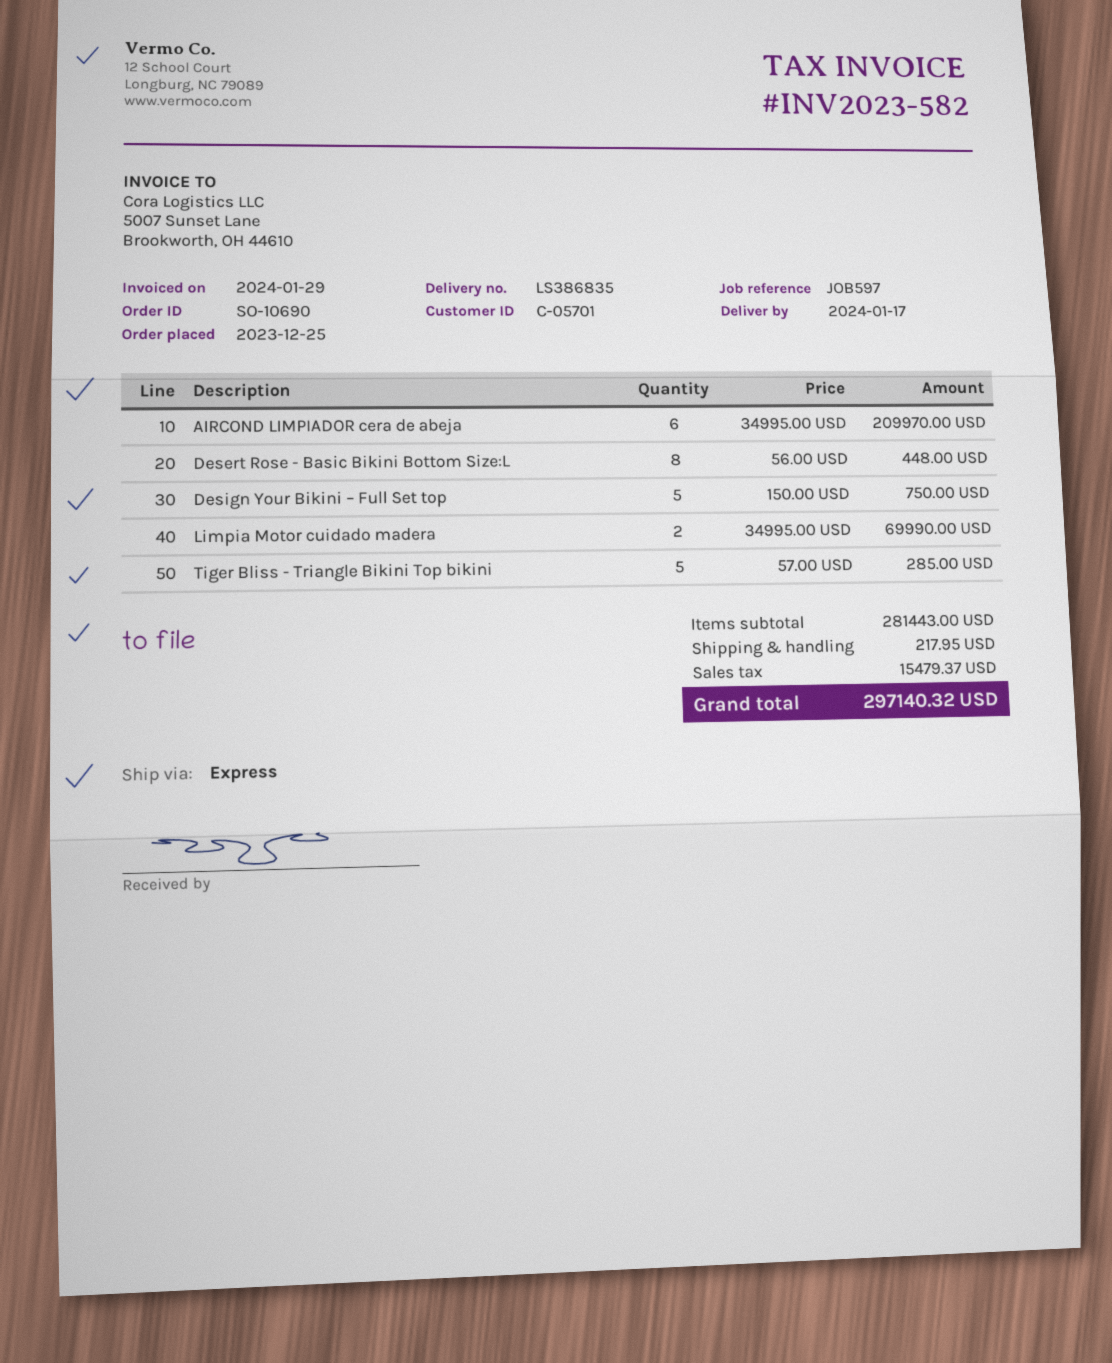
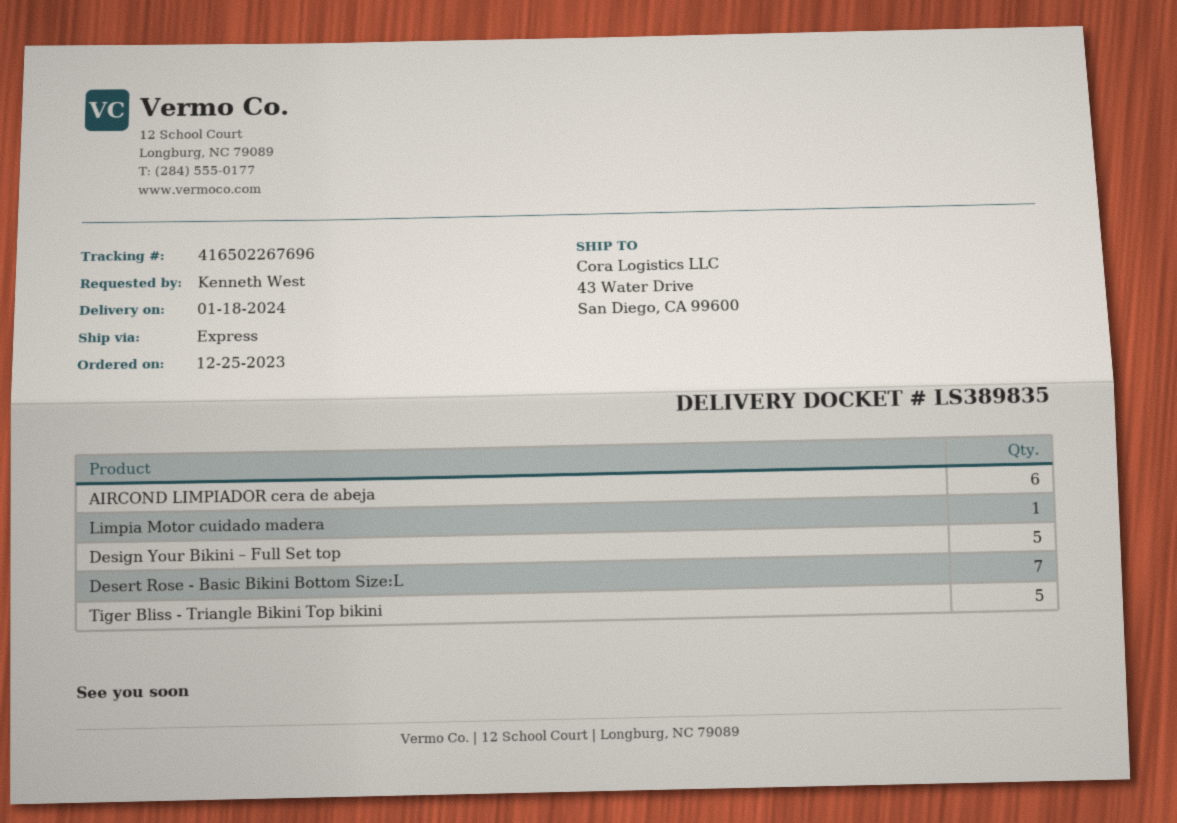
delivery note number: LS386835 -> LS389835
delivery date: 2024-01-17 -> 2024-01-18
Desert Rose - Basic Bikini Bottom Size:L: 8 -> 7
Limpia Motor cuidado madera: 2 -> 1

